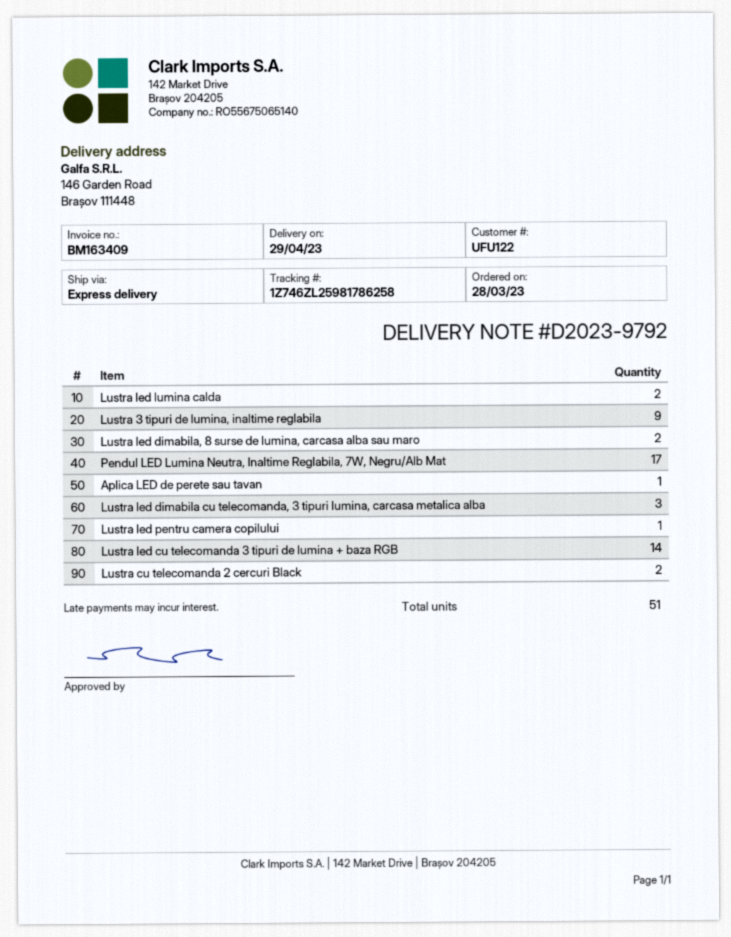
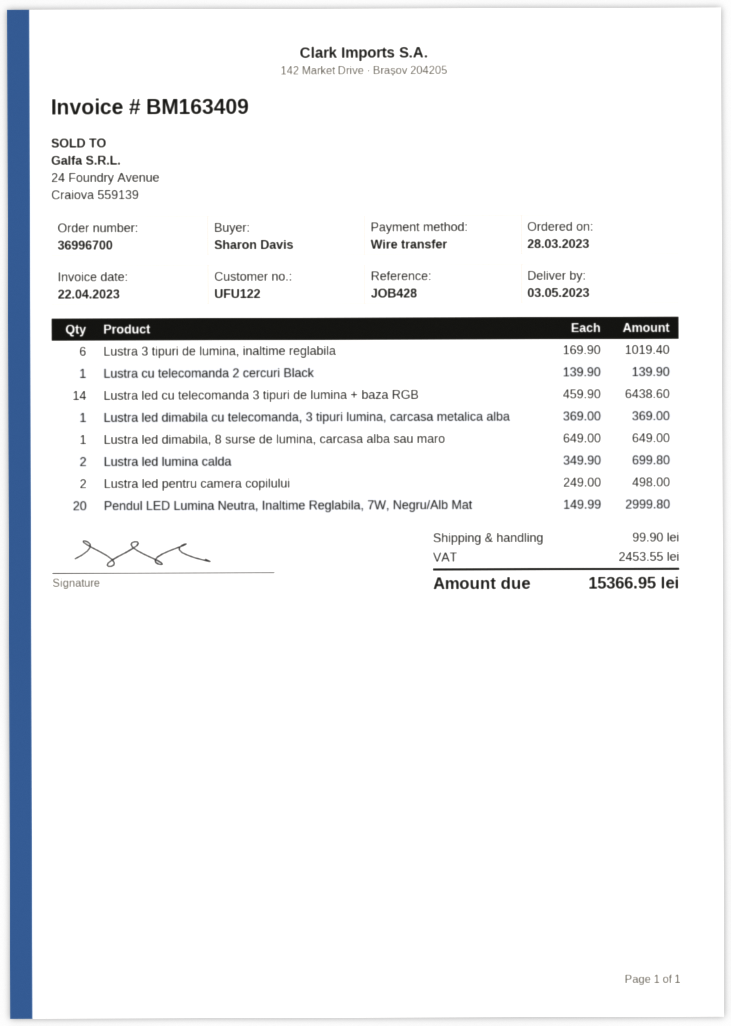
delivery date: 2023-04-29 -> 2023-05-03
Lustra 3 tipuri de lumina, inaltime reglabila: 9 -> 6
Lustra led dimabila, 8 surse de lumina, carcasa alba sau maro: 2 -> 1
Pendul LED Lumina Neutra, Inaltime Reglabila, 7W, Negru/Alb Mat: 17 -> 20
Aplica LED de perete sau tavan: 1 -> none
Lustra led dimabila cu telecomanda, 3 tipuri lumina, carcasa metalica alba: 3 -> 1
Lustra led pentru camera copilului: 1 -> 2
Lustra cu telecomanda 2 cercuri Black: 2 -> 1

